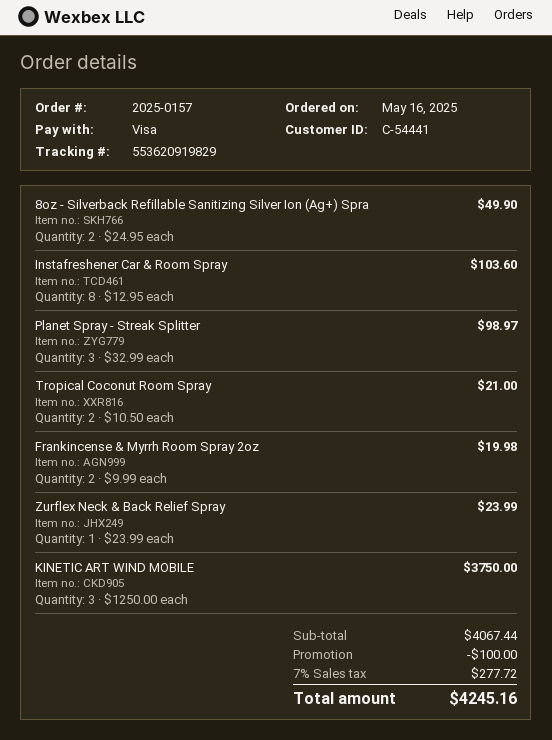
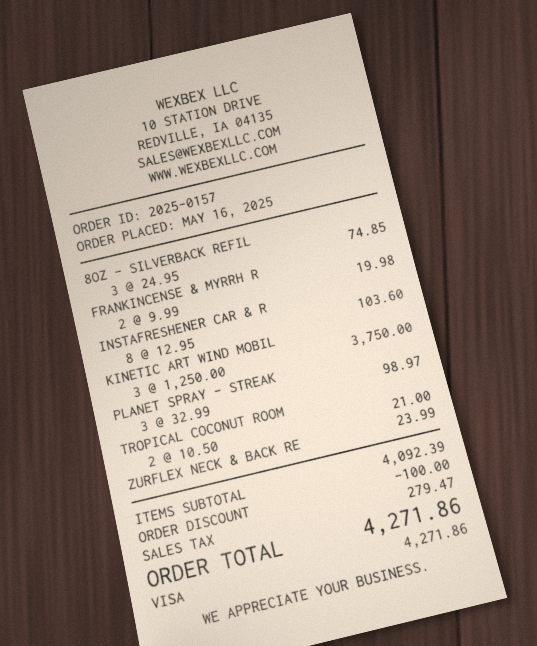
8oz - Silverback Refillable Sanitizing Silver Ion (Ag+) Spra: 2 x 24.95 = 49.90 -> 3 x 24.95 = 74.85
subtotal: 4067.44 -> 4092.39
tax: 277.72 -> 279.47
total: 4245.16 -> 4271.86

